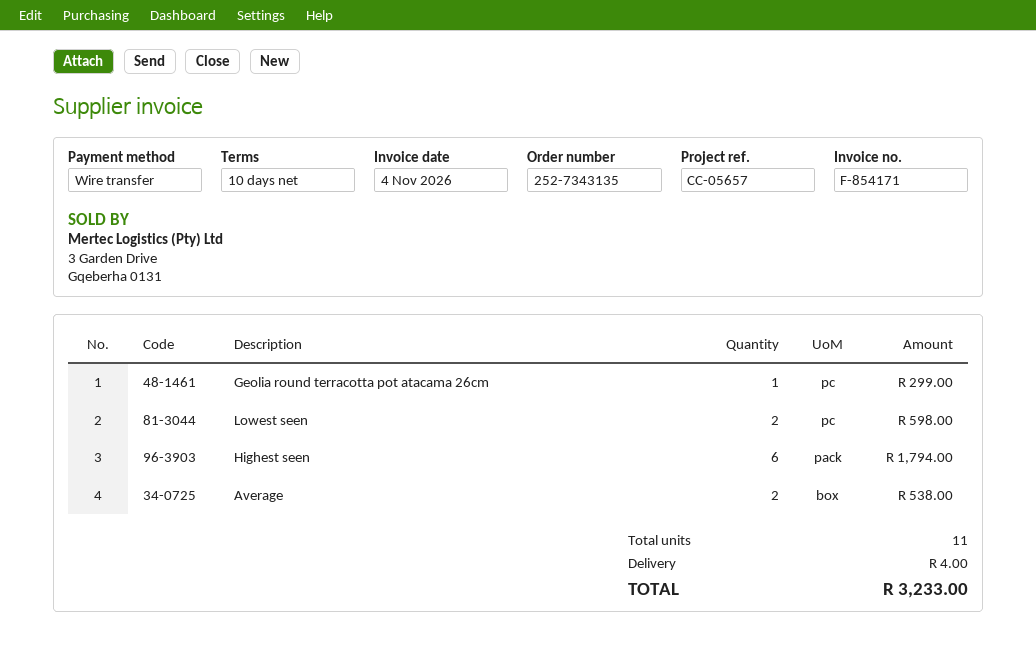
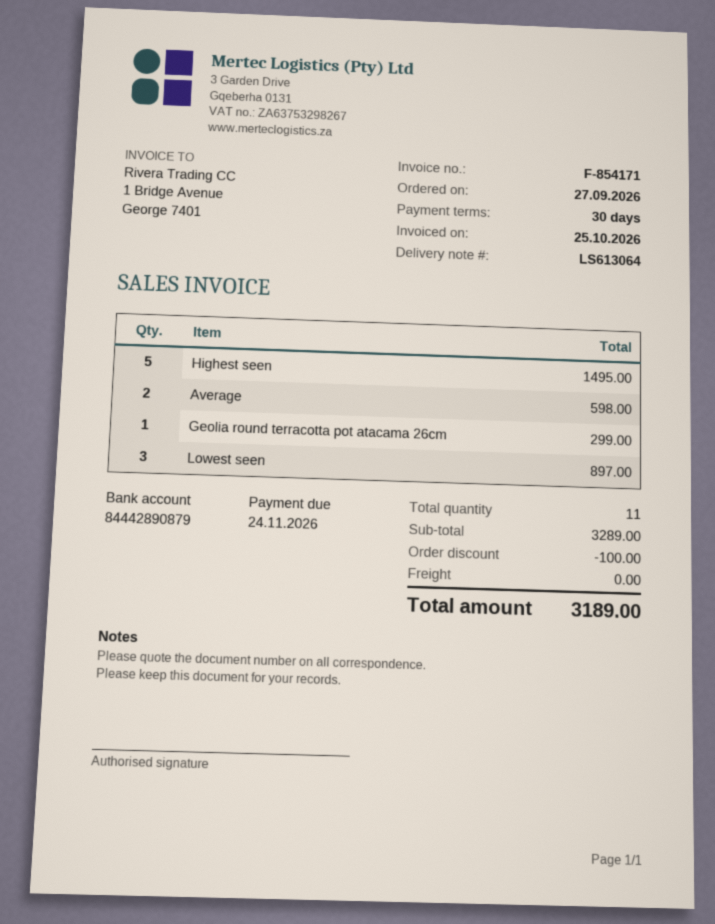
invoice date: 2026-11-04 -> 2026-10-25
payment terms: 10 days -> 30 days
Lowest seen: 2 for 598.00 -> 3 for 897.00
Highest seen: 6 for 1794.00 -> 5 for 1495.00
Average: 2 for 538.00 -> 2 for 598.00
discount: none -> 100.00
shipping: 4.00 -> 0.00
total: 3233.00 -> 3189.00

